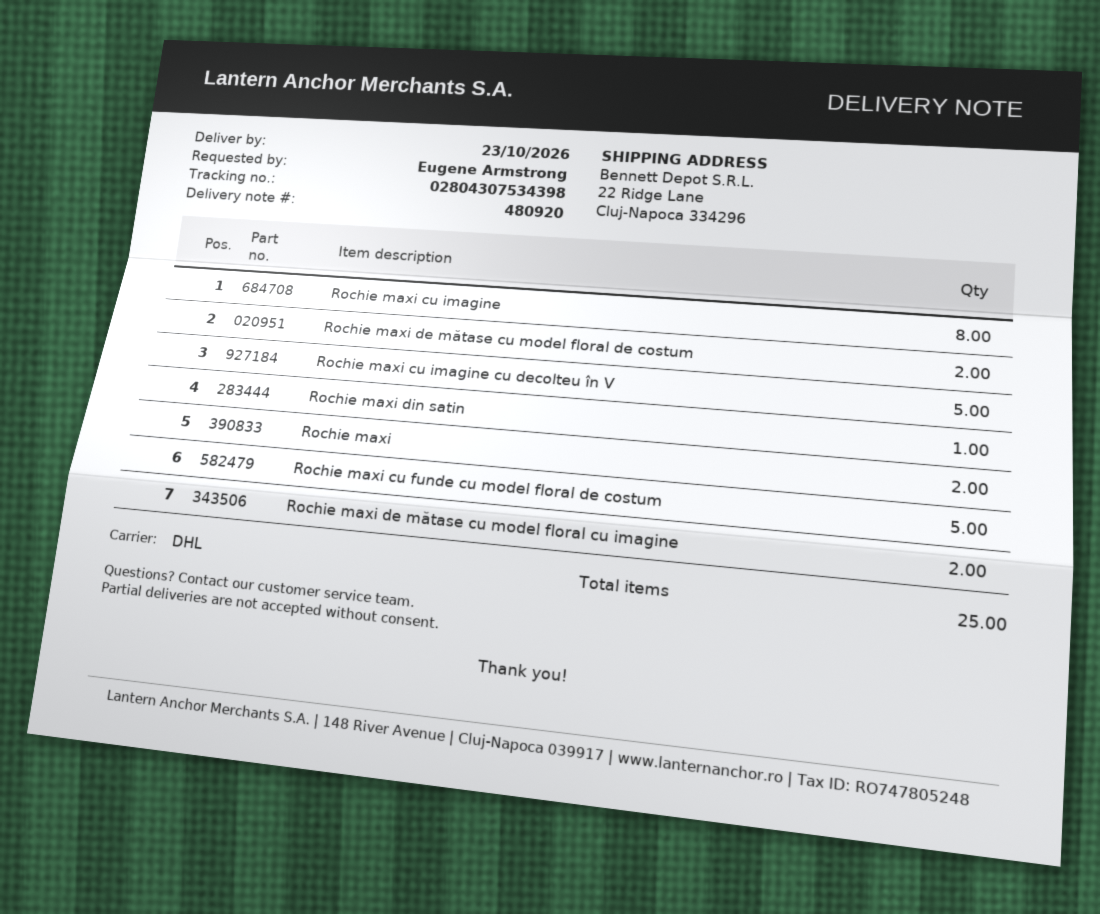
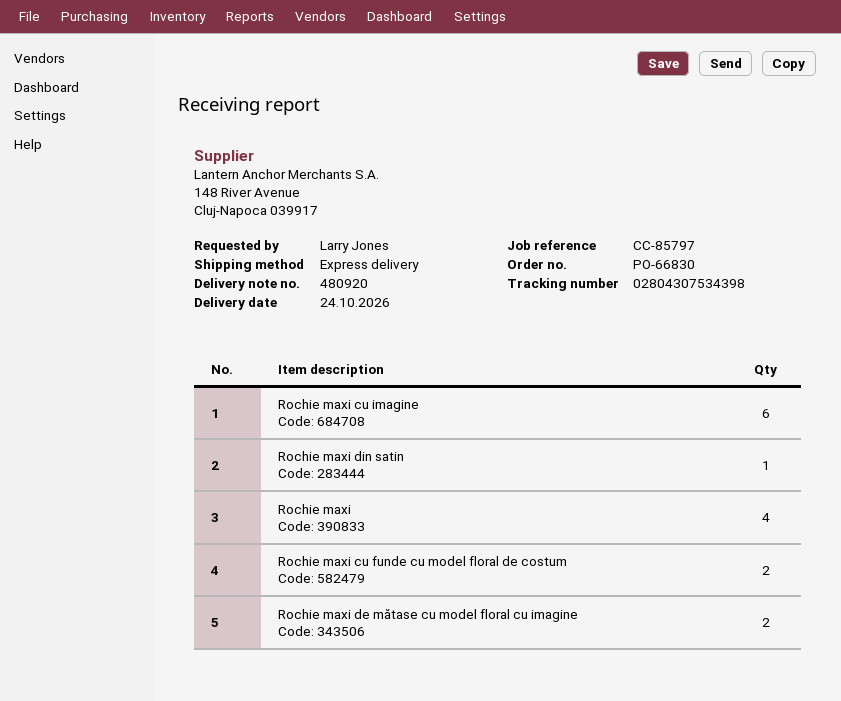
delivery date: 2026-10-23 -> 2026-10-24
ordered by: Eugene Armstrong -> Larry Jones
shipping method: DHL -> express
Rochie maxi cu imagine: 8 -> 6
Rochie maxi de mătase cu model floral de costum: 2 -> none
Rochie maxi cu imagine cu decolteu în V: 5 -> none
Rochie maxi: 2 -> 4
Rochie maxi cu funde cu model floral de costum: 5 -> 2

